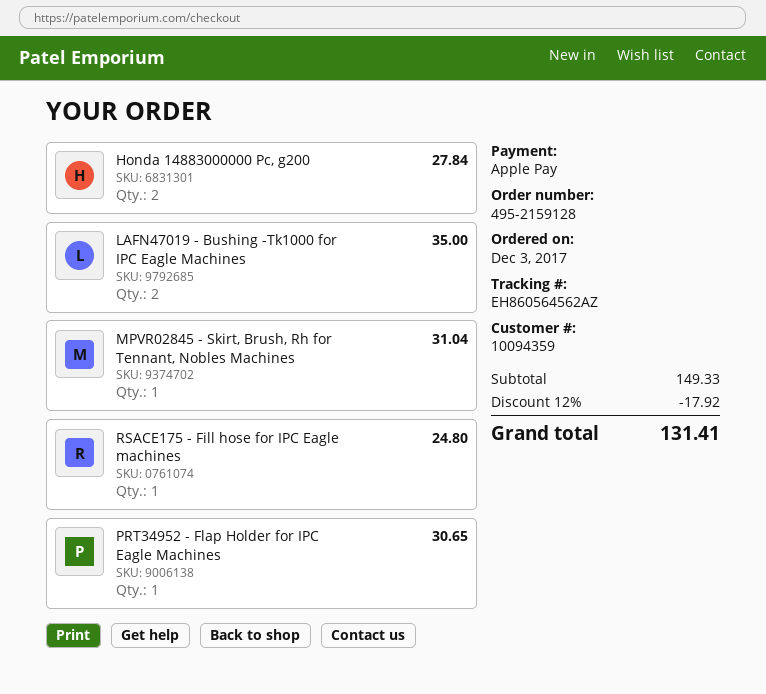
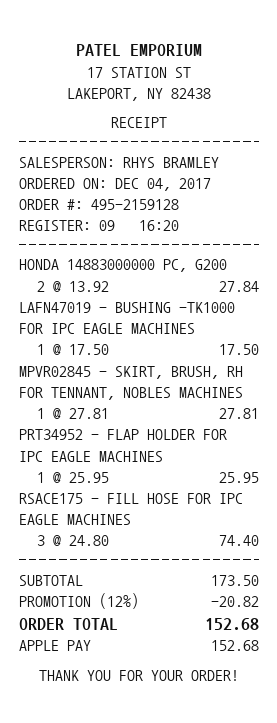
order date: 2017-12-03 -> 2017-12-04
LAFN47019 - Bushing -Tk1000 for IPC Eagle Machines: 2 for 35.00 -> 1 for 17.50
MPVR02845 - Skirt, Brush, Rh for Tennant, Nobles Machines: 1 for 31.04 -> 1 for 27.81
RSACE175 - Fill hose for IPC Eagle machines: 1 for 24.80 -> 3 for 74.40
PRT34952 - Flap Holder for IPC Eagle Machines: 1 for 30.65 -> 1 for 25.95
subtotal: 149.33 -> 173.50
discount: 12% = 17.92 -> 12% = 20.82
total: 131.41 -> 152.68

